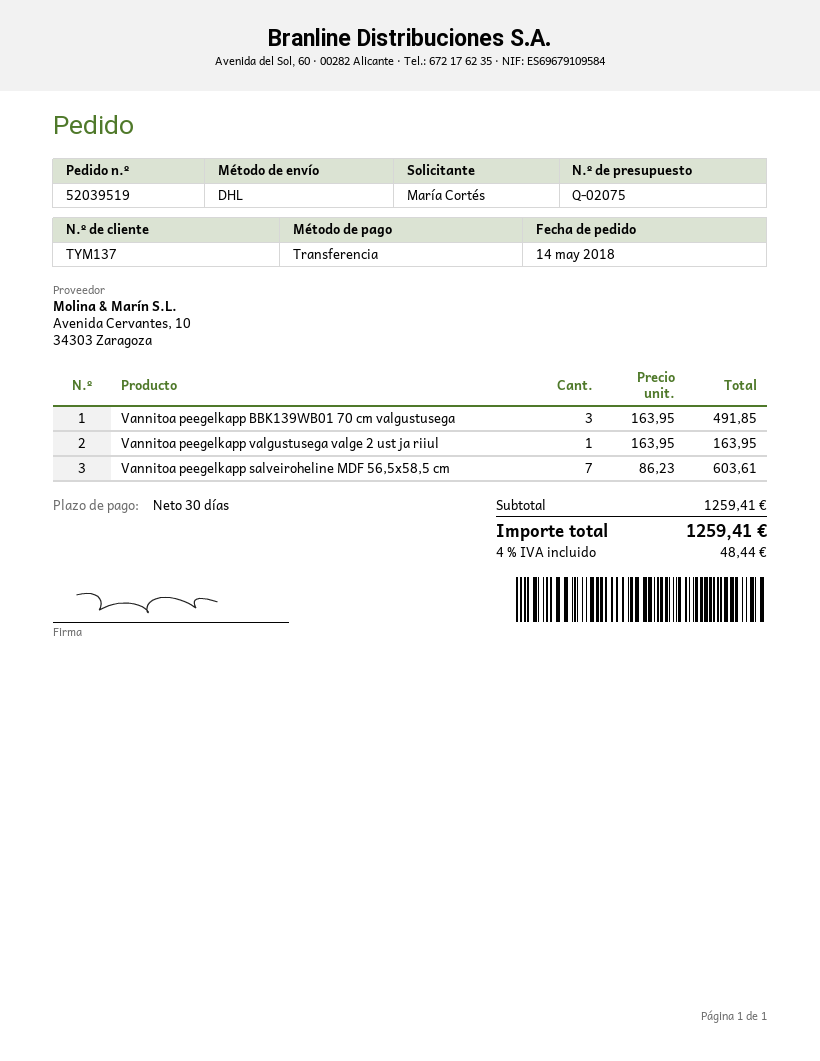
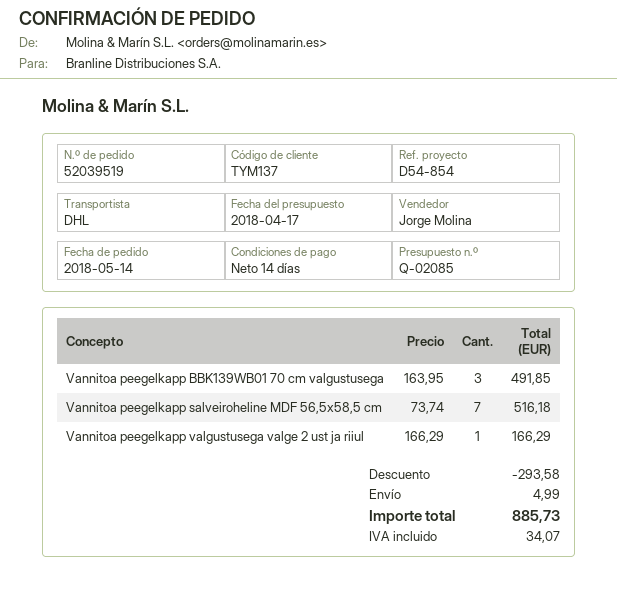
quote number: Q-02075 -> Q-02085
payment terms: 30 days -> 14 days
Vannitoa peegelkapp valgustusega valge 2 ust ja riiul: 1 x 163.95 = 163.95 -> 1 x 166.29 = 166.29
Vannitoa peegelkapp salveiroheline MDF 56,5x58,5 cm: 7 x 86.23 = 603.61 -> 7 x 73.74 = 516.18
discount: none -> 293.58
shipping: none -> 4.99
tax: 48.44 -> 34.07
total: 1259.41 -> 885.73

